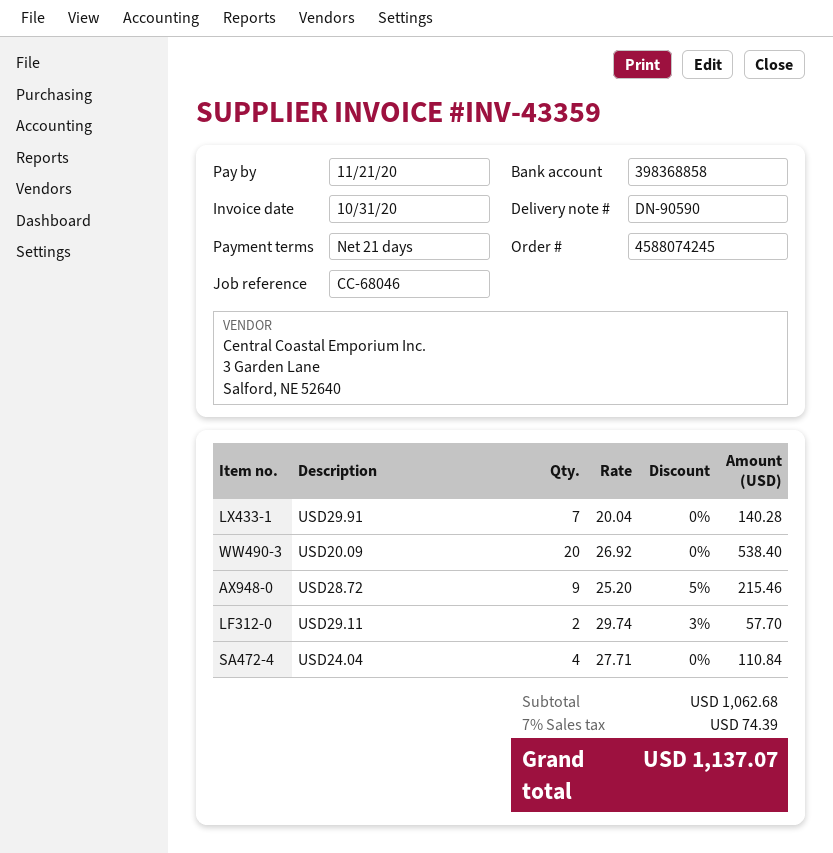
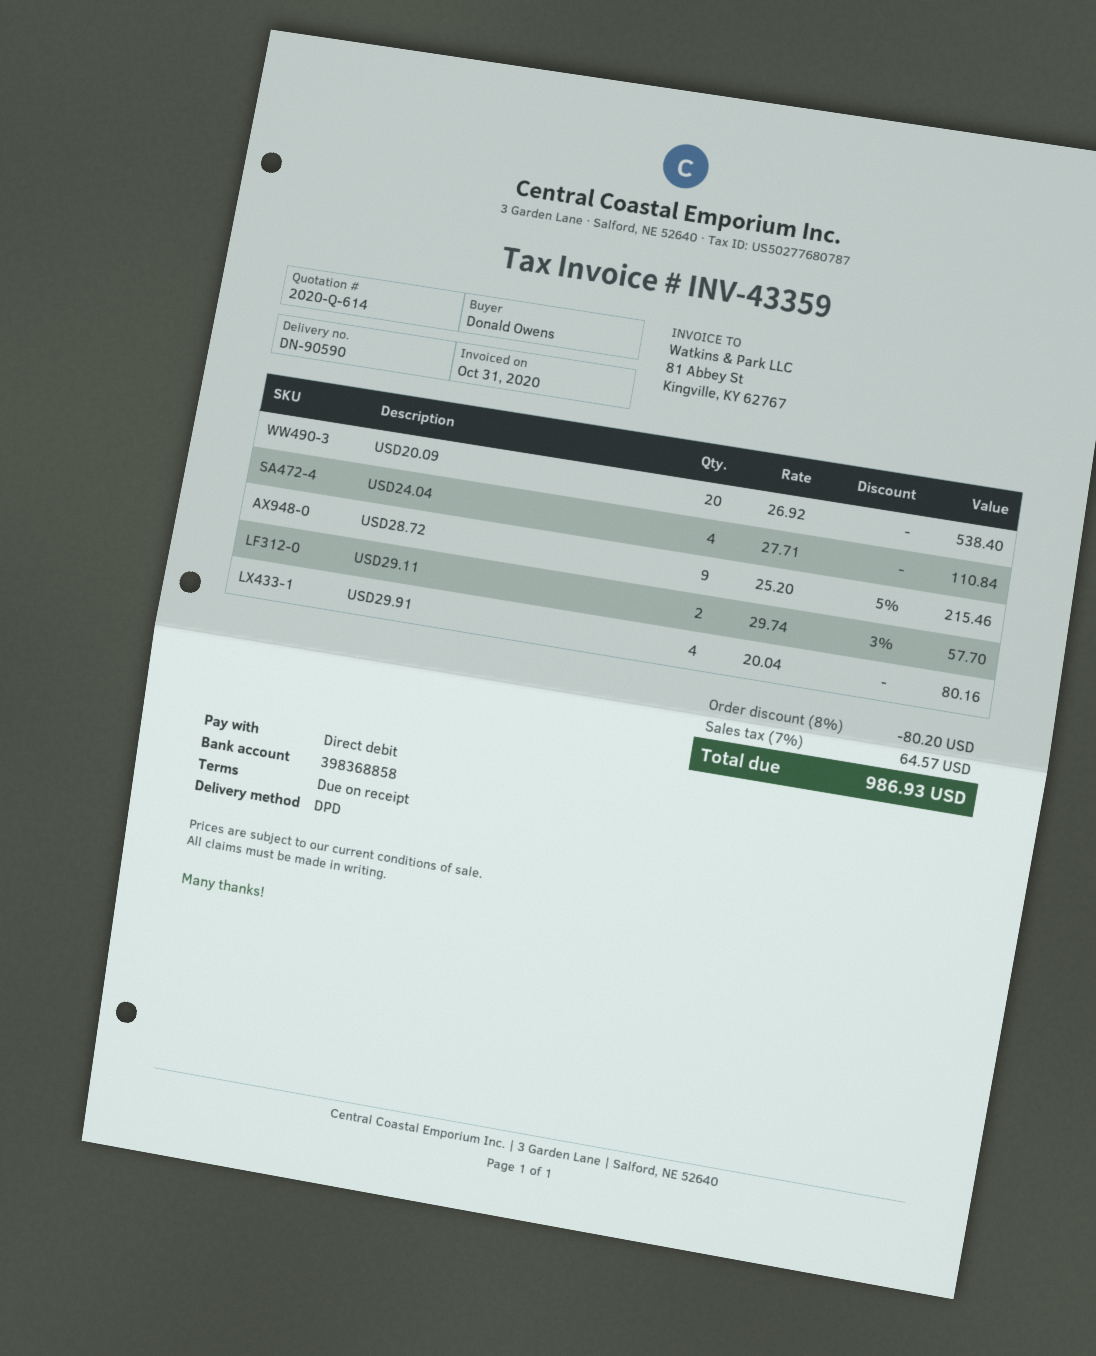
payment terms: 21 days -> on receipt
USD29.91: 7 x 20.04 = 140.28 -> 4 x 20.04 = 80.16
discount: none -> 8% = 80.20
tax: 7% = 74.39 -> 7% = 64.57
total: 1137.07 -> 986.93

